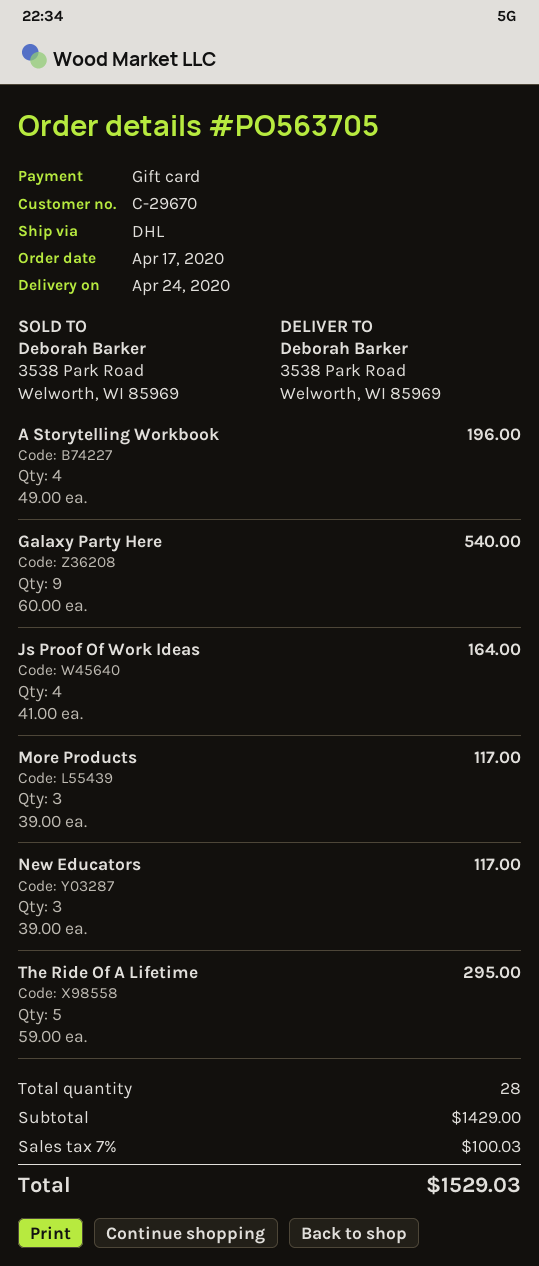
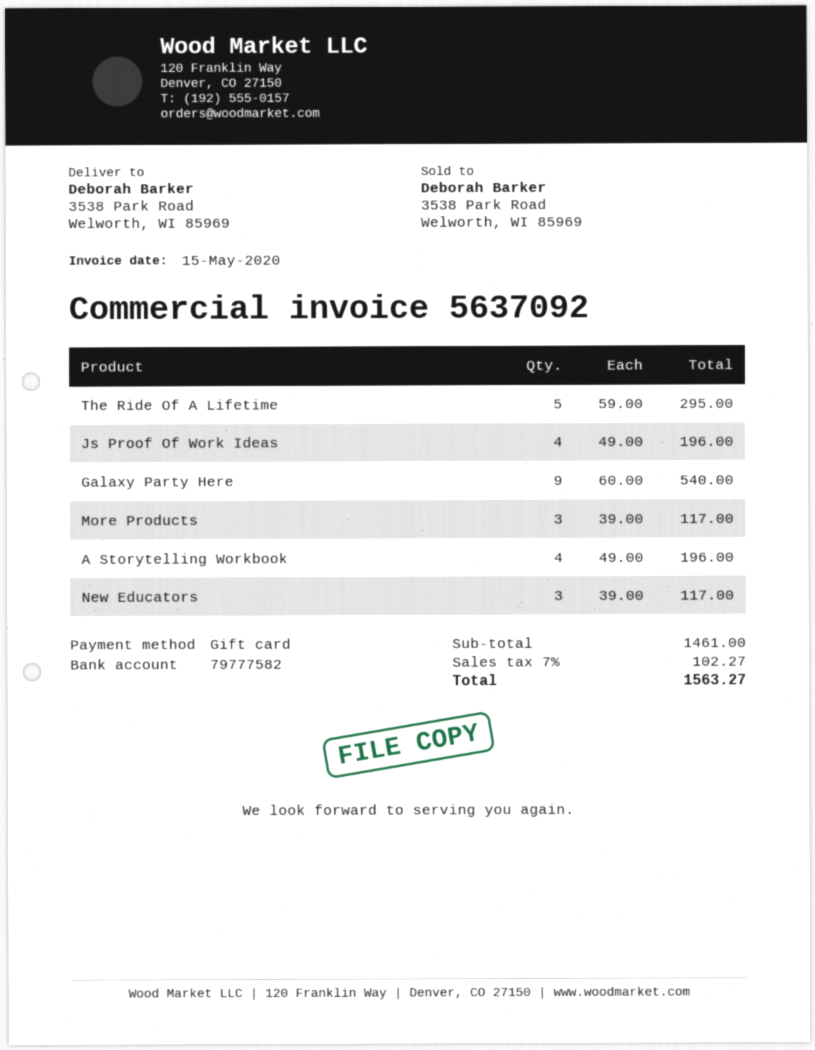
Js Proof Of Work Ideas: 4 x 41.00 = 164.00 -> 4 x 49.00 = 196.00
subtotal: 1429.00 -> 1461.00
tax: 7% = 100.03 -> 7% = 102.27
total: 1529.03 -> 1563.27

